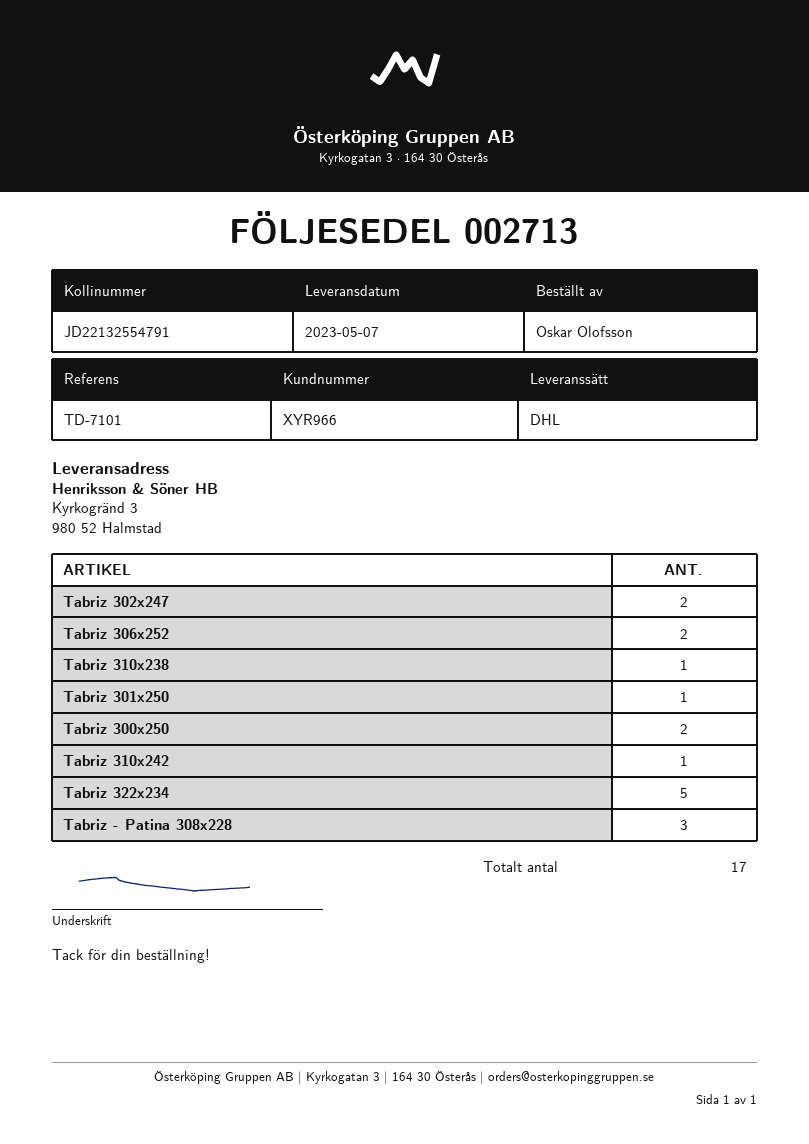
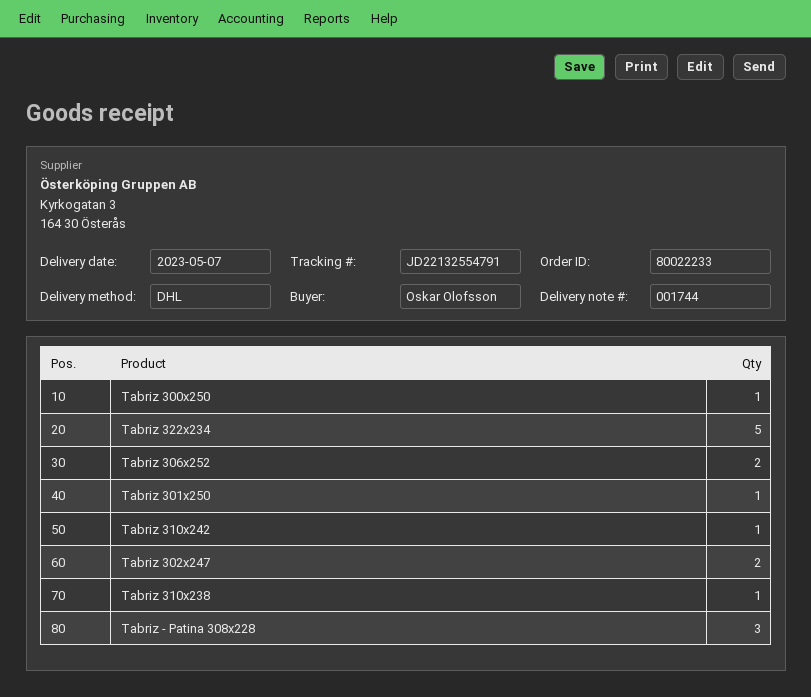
delivery note number: 002713 -> 001744
Tabriz 300x250: 2 -> 1

